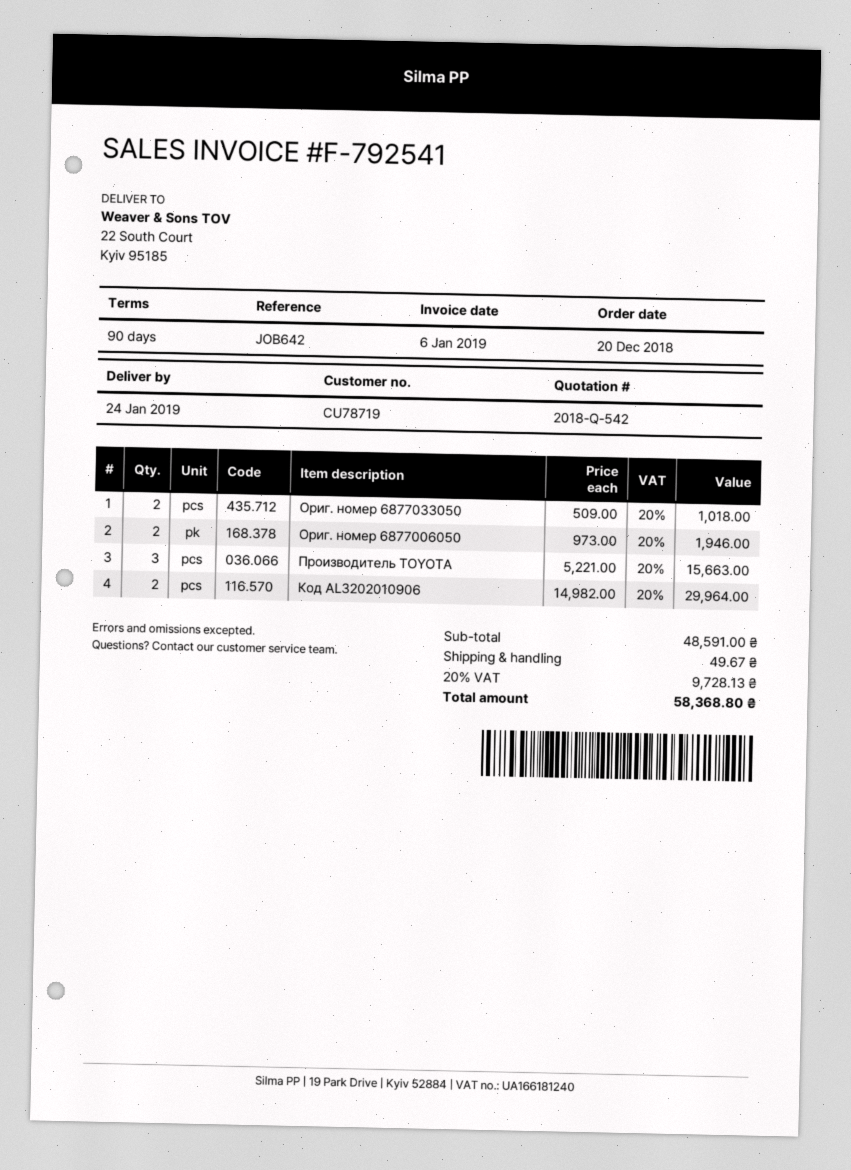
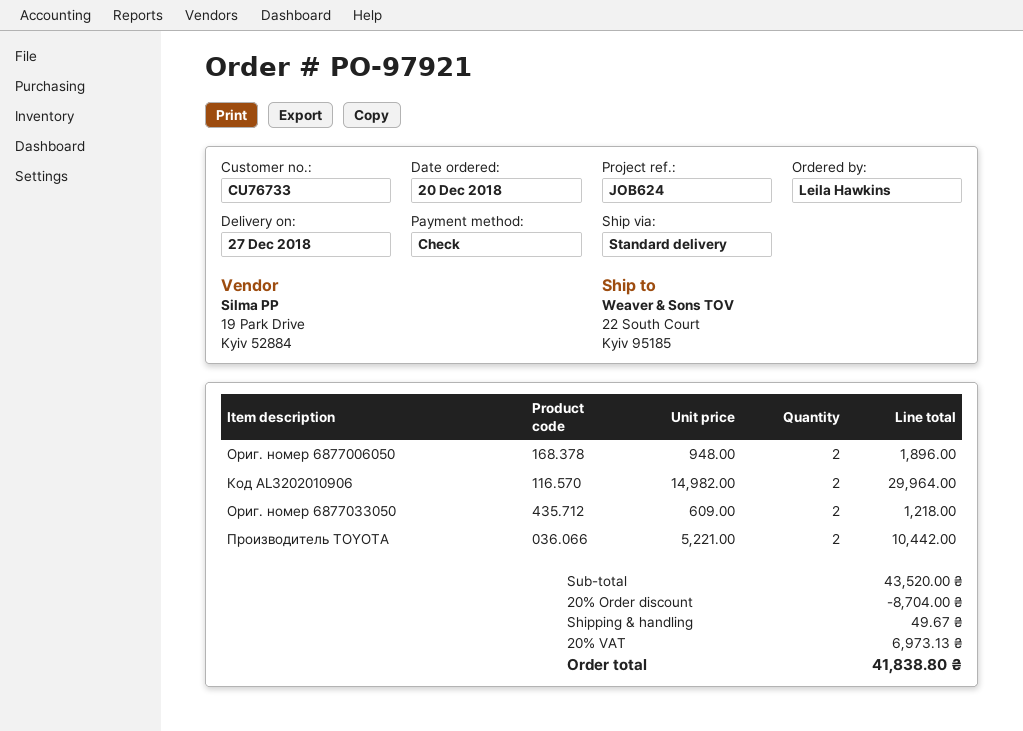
delivery date: 2019-01-24 -> 2018-12-27
customer number: CU78719 -> CU76733
reference: JOB642 -> JOB624
Ориг. номер 6877033050: 2 x 509.00 = 1018.00 -> 2 x 609.00 = 1218.00
Ориг. номер 6877006050: 2 x 973.00 = 1946.00 -> 2 x 948.00 = 1896.00
Производитель TOYOTA: 3 x 5221.00 = 15663.00 -> 2 x 5221.00 = 10442.00
subtotal: 48591.00 -> 43520.00
discount: none -> 20% = 8704.00
tax: 20% = 9728.13 -> 20% = 6973.13
total: 58368.80 -> 41838.80

